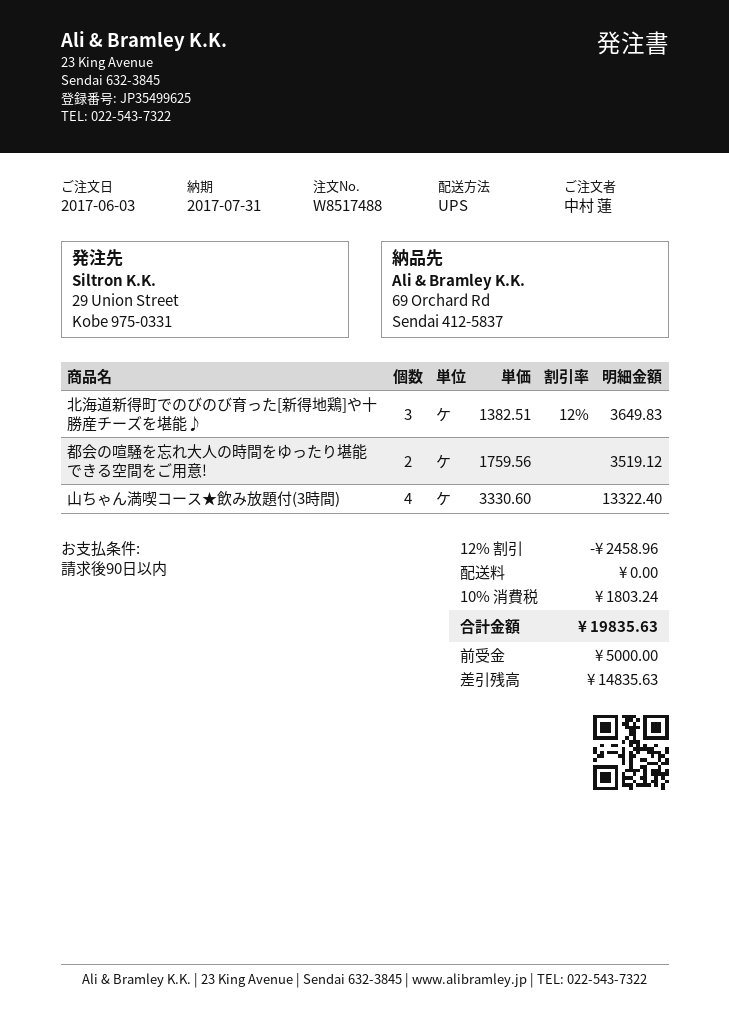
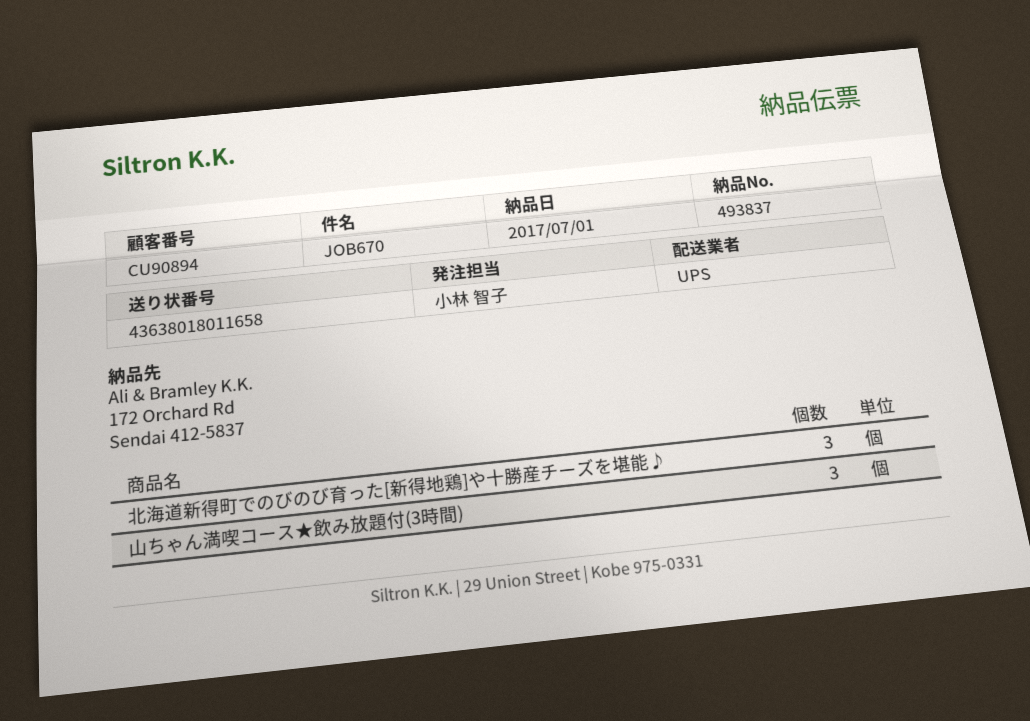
delivery date: 2017-07-31 -> 2017-07-01
ordered by: 中村 蓮 -> 小林 智子
ship to: 69 Orchard Rd, Sendai 412-5837 -> 172 Orchard Rd, Sendai 412-5837
都会の喧騒を忘れ大人の時間をゆったり堪能できる空間をご用意!: 2 -> none
山ちゃん満喫コース★飲み放題付(3時間): 4 -> 3

